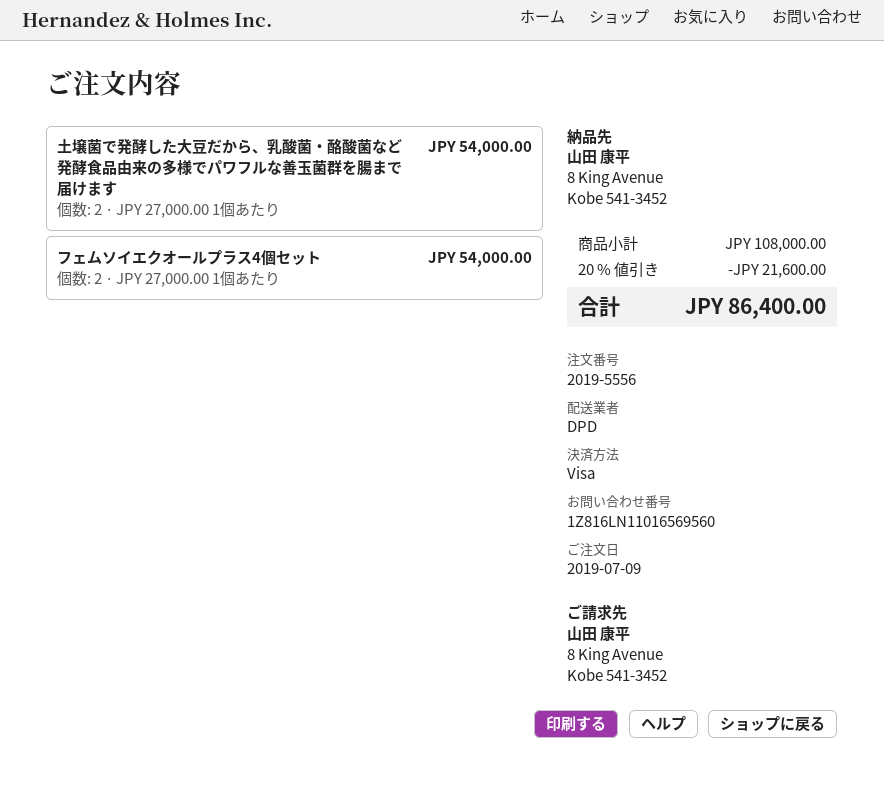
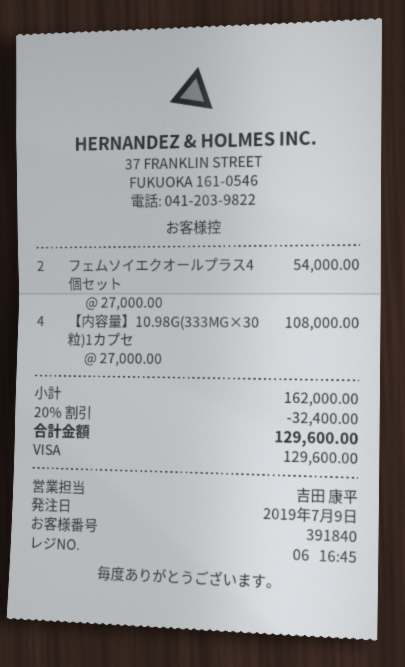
土壌菌で発酵した大豆だから、乳酸菌・酪酸菌など発酵食品由来の多様でパワフルな善玉菌群を腸まで届けます: 2 x 27000.00 = 54000.00 -> none
【内容量】10.98G(333MG×30粒)1カプセ: none -> 4 x 27000.00 = 108000.00
subtotal: 108000.00 -> 162000.00
discount: 20% = 21600.00 -> 20% = 32400.00
total: 86400.00 -> 129600.00

